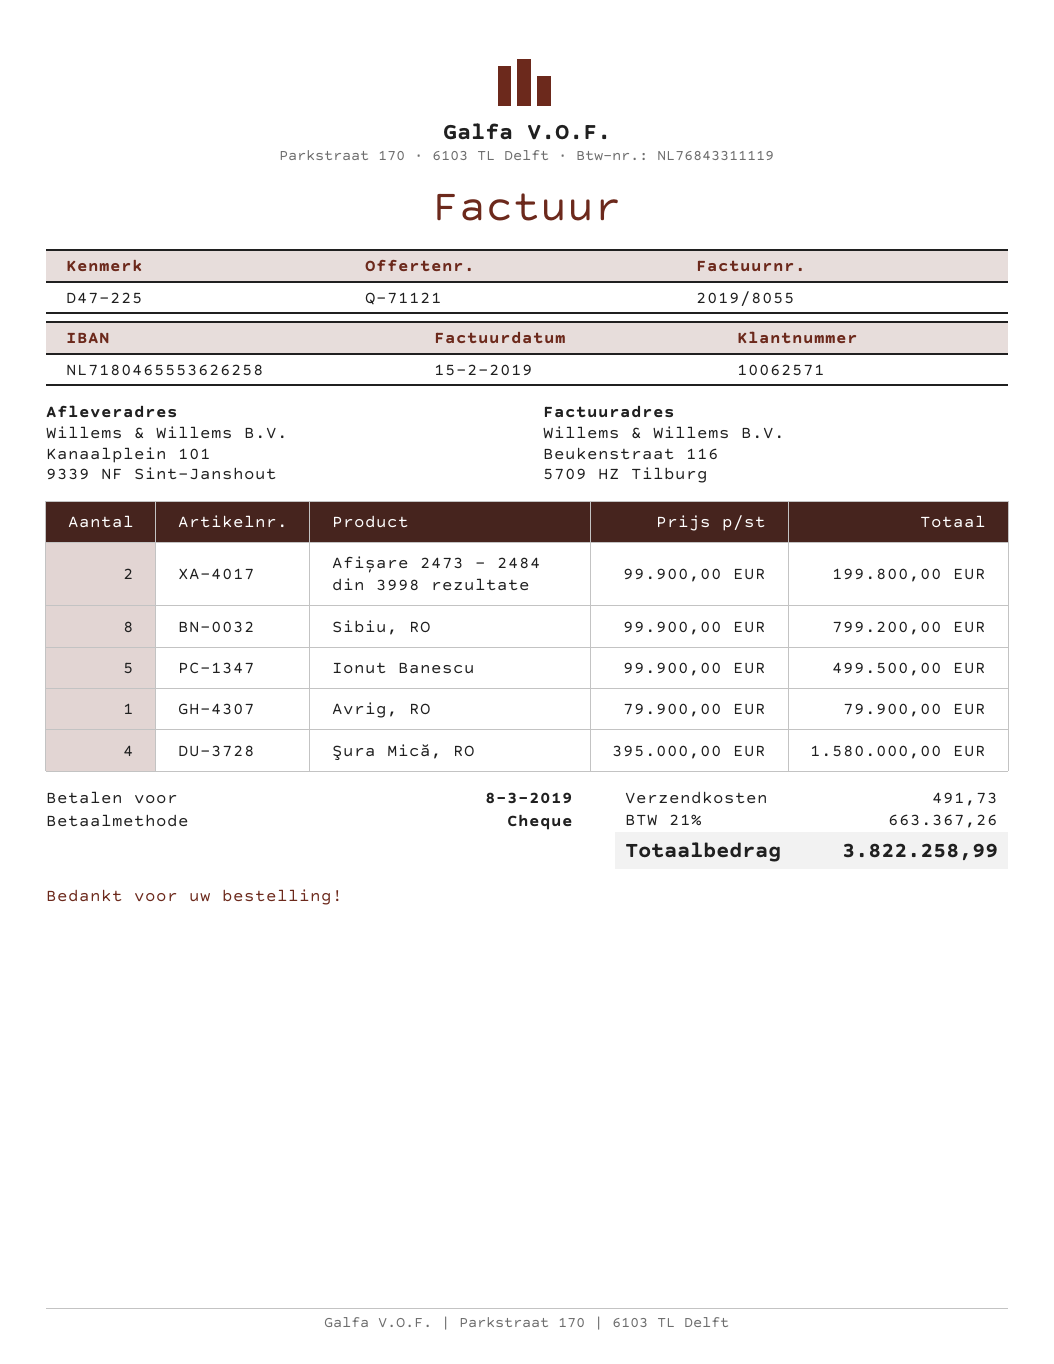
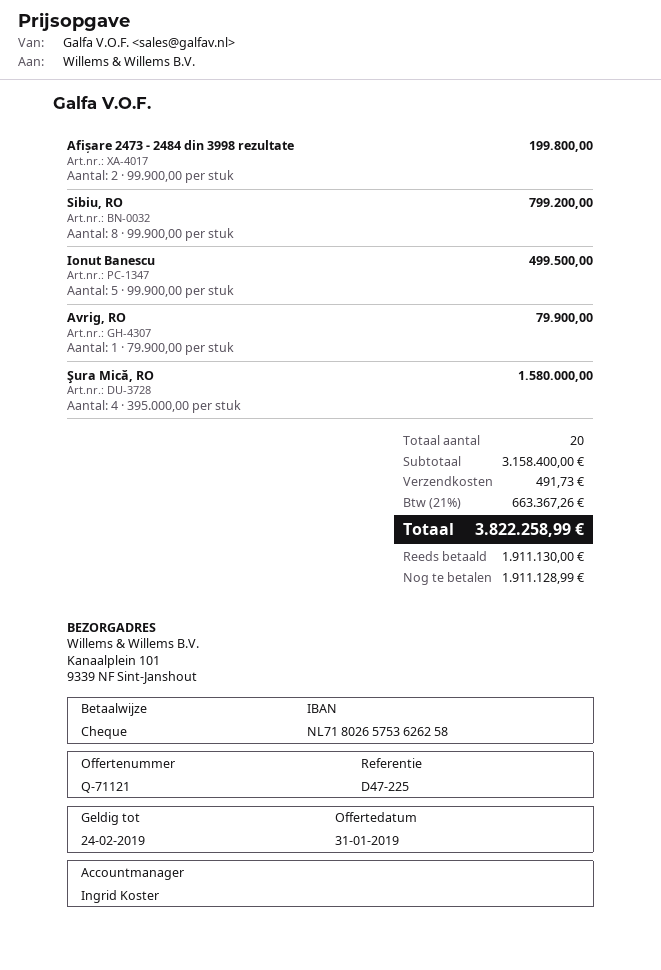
bank account: NL7180465553626258 -> NL7180265753626258

